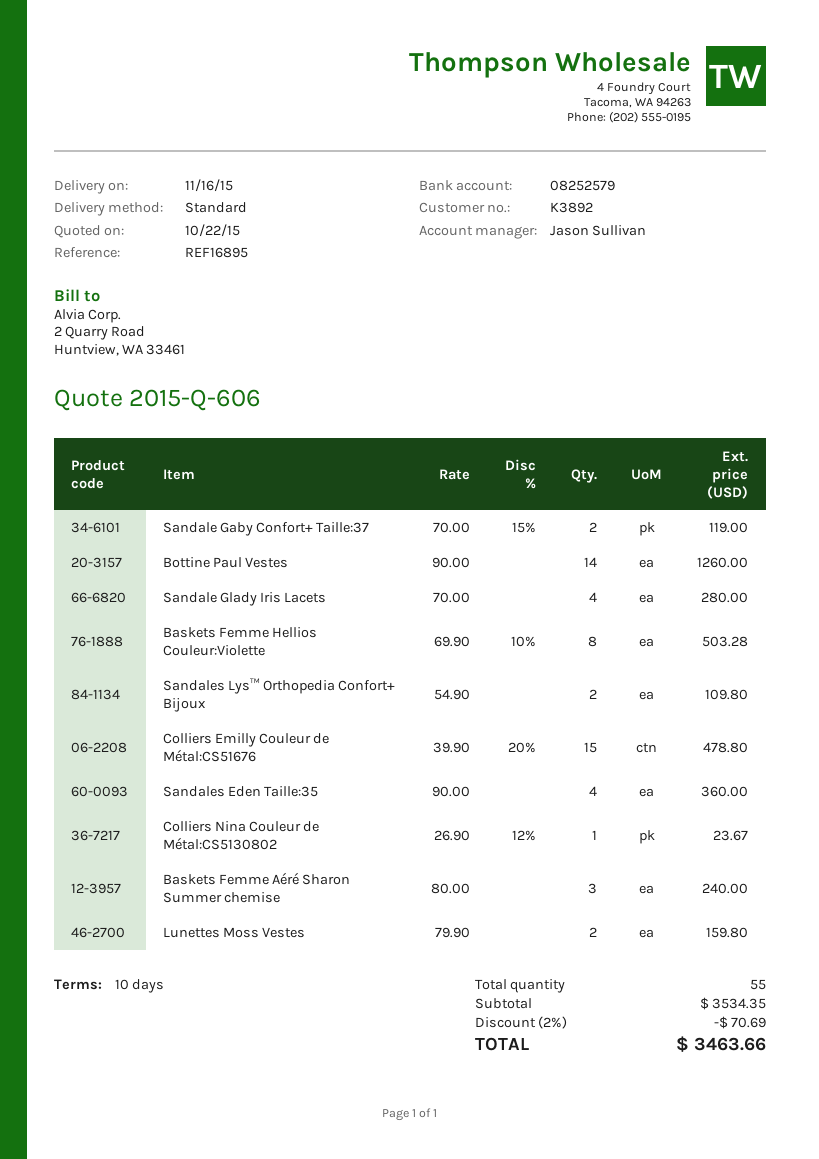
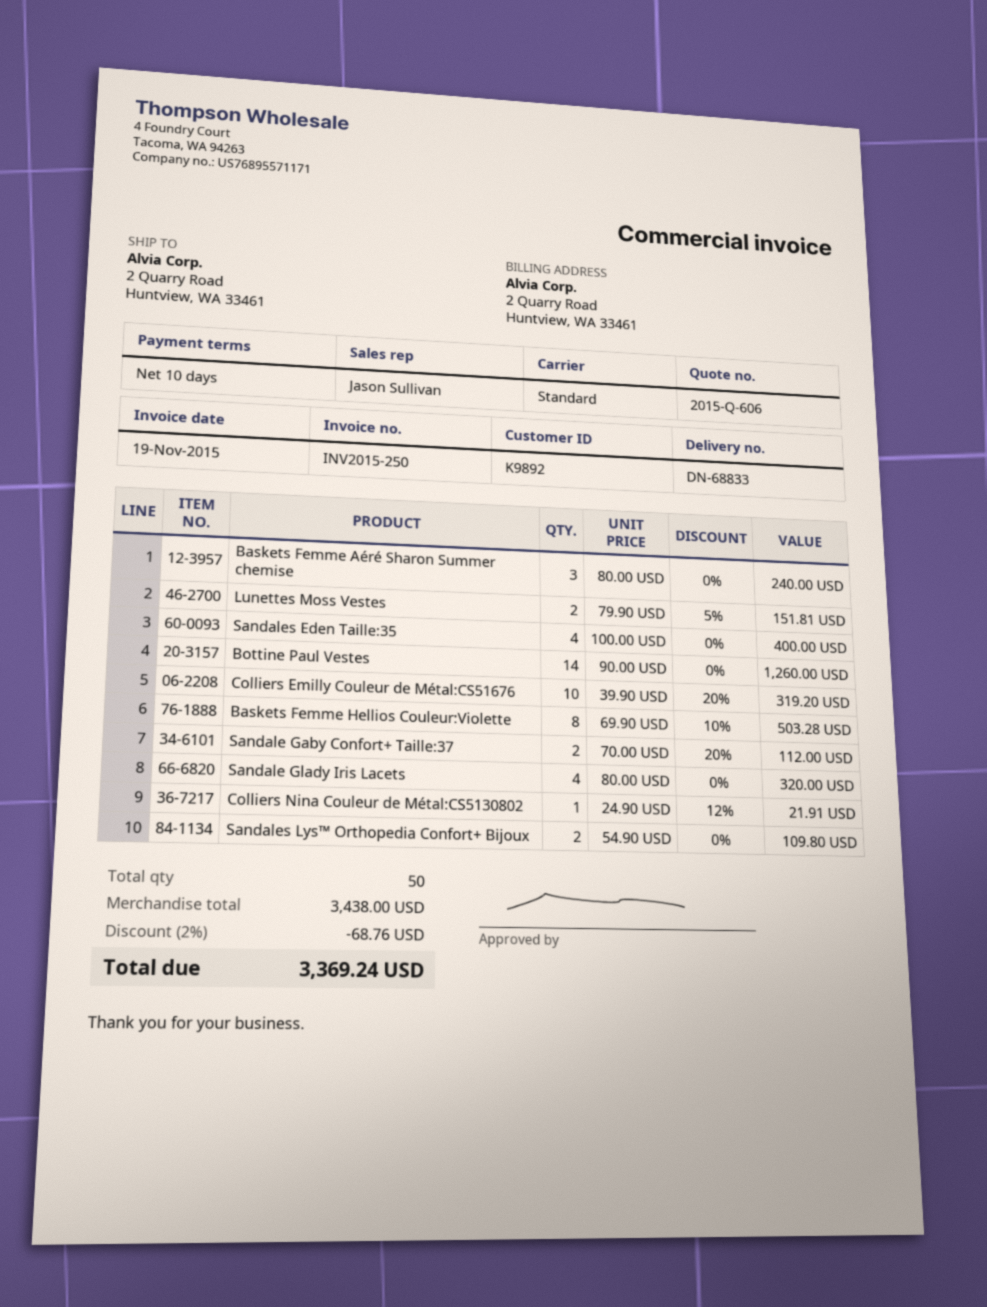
customer number: K3892 -> K9892
Sandale Gaby Confort+ Taille:37: 2 x 70.00 - 15% = 119.00 -> 2 x 70.00 - 20% = 112.00
Sandale Glady Iris Lacets: 4 x 70.00 = 280.00 -> 4 x 80.00 = 320.00
Colliers Emilly Couleur de Métal:CS51676: 15 x 39.90 - 20% = 478.80 -> 10 x 39.90 - 20% = 319.20
Sandales Eden Taille:35: 4 x 90.00 = 360.00 -> 4 x 100.00 = 400.00
Colliers Nina Couleur de Métal:CS5130802: 1 x 26.90 - 12% = 23.67 -> 1 x 24.90 - 12% = 21.91
Lunettes Moss Vestes: 2 x 79.90 = 159.80 -> 2 x 79.90 - 5% = 151.81
total quantity: 55 -> 50
subtotal: 3534.35 -> 3438.00
discount: 2% = 70.69 -> 2% = 68.76
total: 3463.66 -> 3369.24

